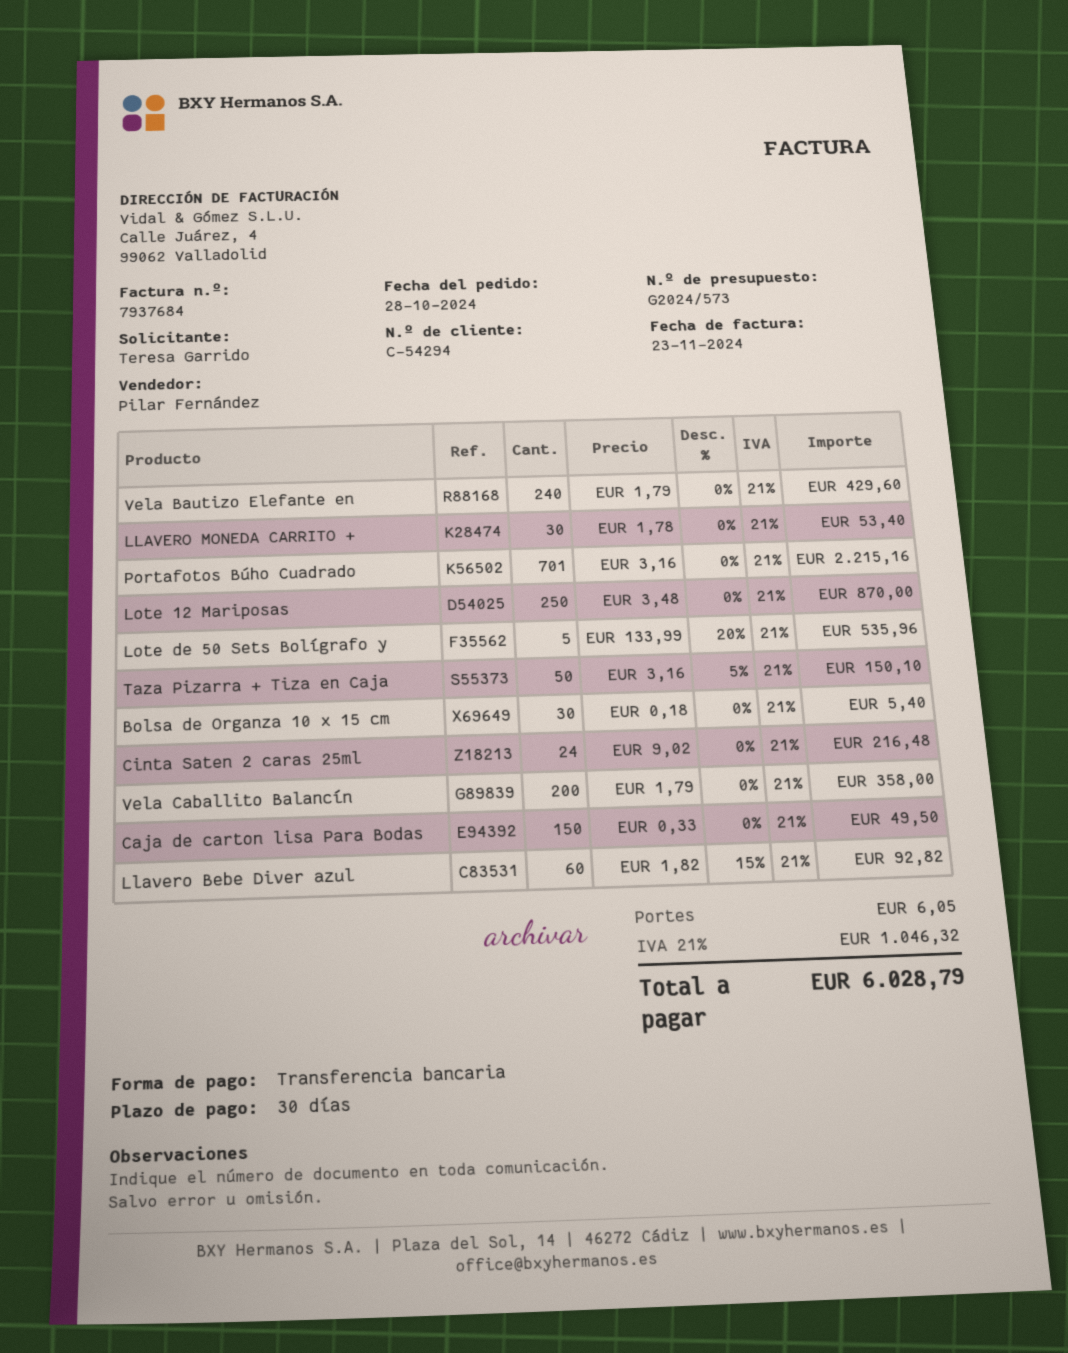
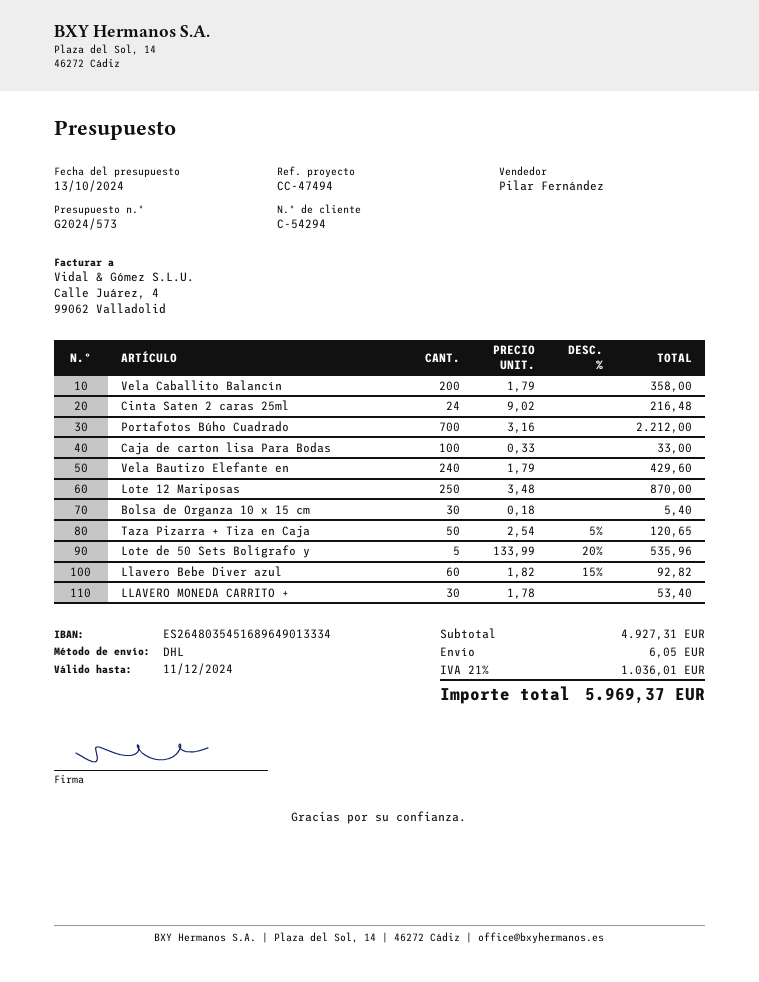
Portafotos Búho Cuadrado: 701 x 3.16 = 2215.16 -> 700 x 3.16 = 2212.00
Taza Pizarra + Tiza en Caja: 50 x 3.16 - 5% = 150.10 -> 50 x 2.54 - 5% = 120.65
Caja de carton lisa Para Bodas: 150 x 0.33 = 49.50 -> 100 x 0.33 = 33.00
tax: 21% = 1046.32 -> 21% = 1036.01
total: 6028.79 -> 5969.37

